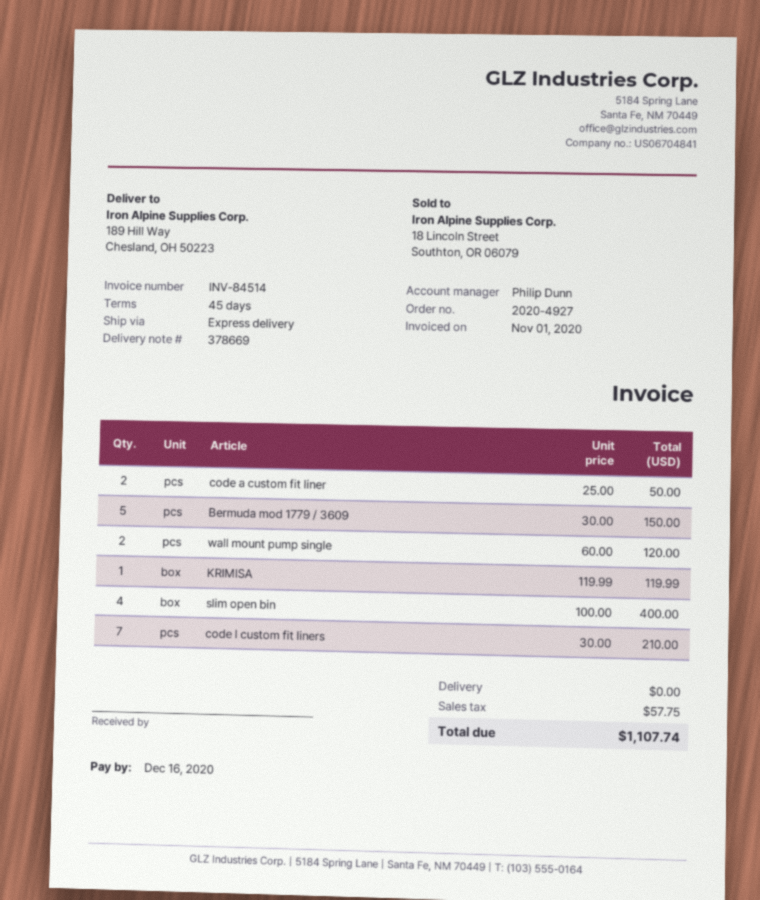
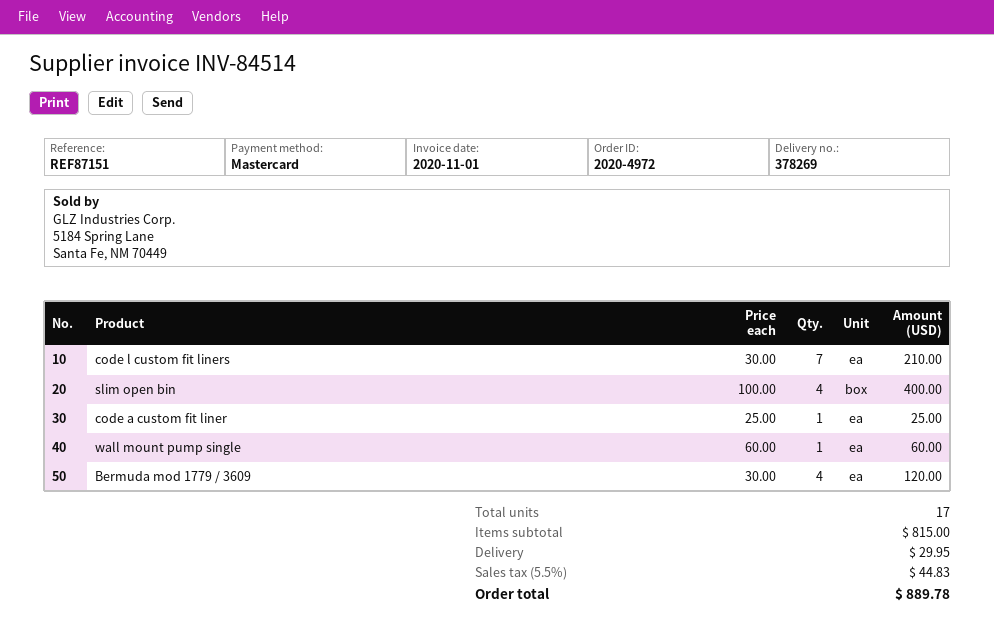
order number: 2020-4927 -> 2020-4972
delivery note number: 378669 -> 378269
code a custom fit liner: 2 x 25.00 = 50.00 -> 1 x 25.00 = 25.00
Bermuda mod 1779 / 3609: 5 x 30.00 = 150.00 -> 4 x 30.00 = 120.00
wall mount pump single: 2 x 60.00 = 120.00 -> 1 x 60.00 = 60.00
KRIMISA: 1 x 119.99 = 119.99 -> none
shipping: 0.00 -> 29.95
tax: 57.75 -> 44.83
total: 1107.74 -> 889.78

